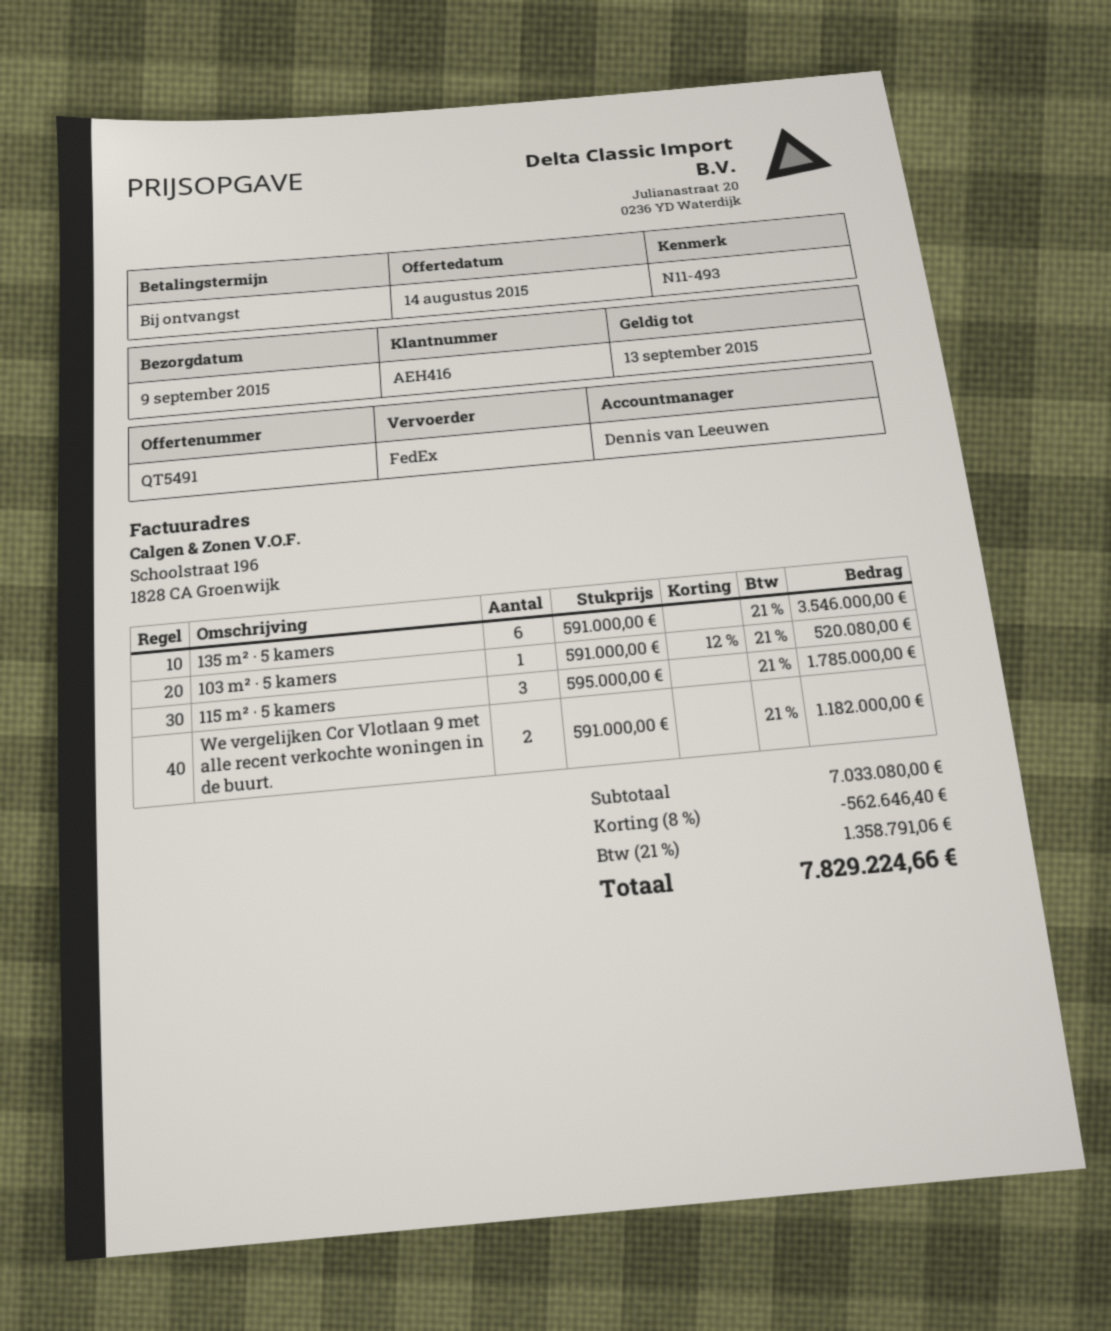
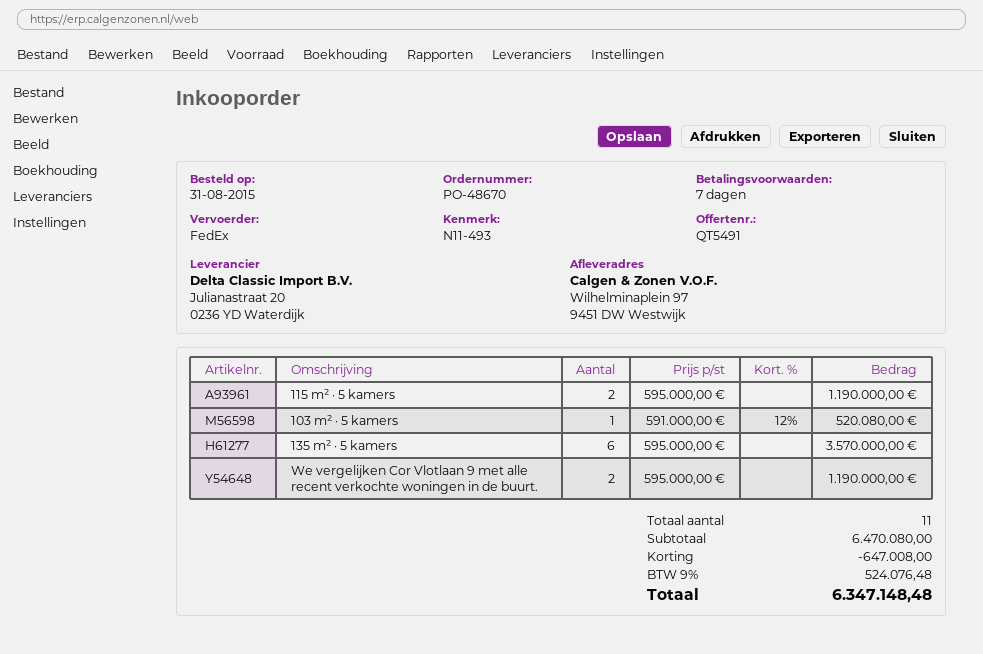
payment terms: on receipt -> 7 days
135 m² · 5 kamers: 6 x 591000.00 = 3546000.00 -> 6 x 595000.00 = 3570000.00
115 m² · 5 kamers: 3 x 595000.00 = 1785000.00 -> 2 x 595000.00 = 1190000.00
We vergelijken Cor Vlotlaan 9 met alle recent verkochte woningen in de buurt.: 2 x 591000.00 = 1182000.00 -> 2 x 595000.00 = 1190000.00
subtotal: 7033080.00 -> 6470080.00
discount: 562646.40 -> 647008.00
tax: 21% = 1358791.06 -> 9% = 524076.48
total: 7829224.66 -> 6347148.48

